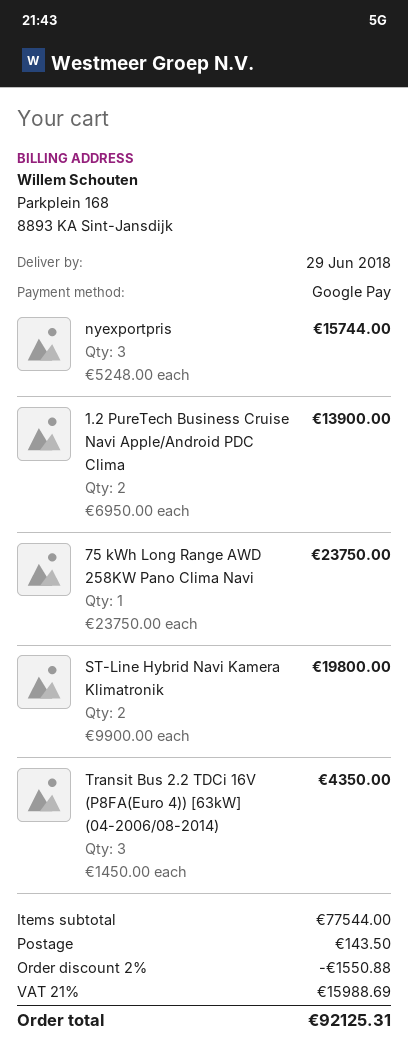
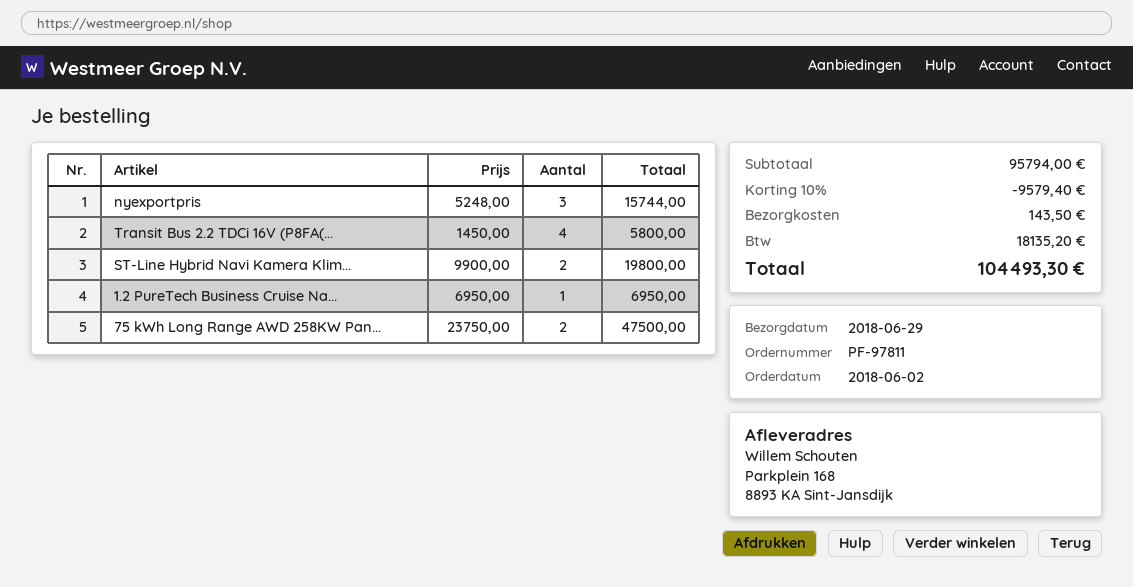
1.2 PureTech Business Cruise Navi Apple/Android PDC Clima: 2 x 6950.00 = 13900.00 -> 1 x 6950.00 = 6950.00
75 kWh Long Range AWD 258KW Pano Clima Navi: 1 x 23750.00 = 23750.00 -> 2 x 23750.00 = 47500.00
Transit Bus 2.2 TDCi 16V (P8FA(Euro 4)) [63kW] (04-2006/08-2014): 3 x 1450.00 = 4350.00 -> 4 x 1450.00 = 5800.00
subtotal: 77544.00 -> 95794.00
discount: 2% = 1550.88 -> 10% = 9579.40
tax: 15988.69 -> 18135.20
total: 92125.31 -> 104493.30

